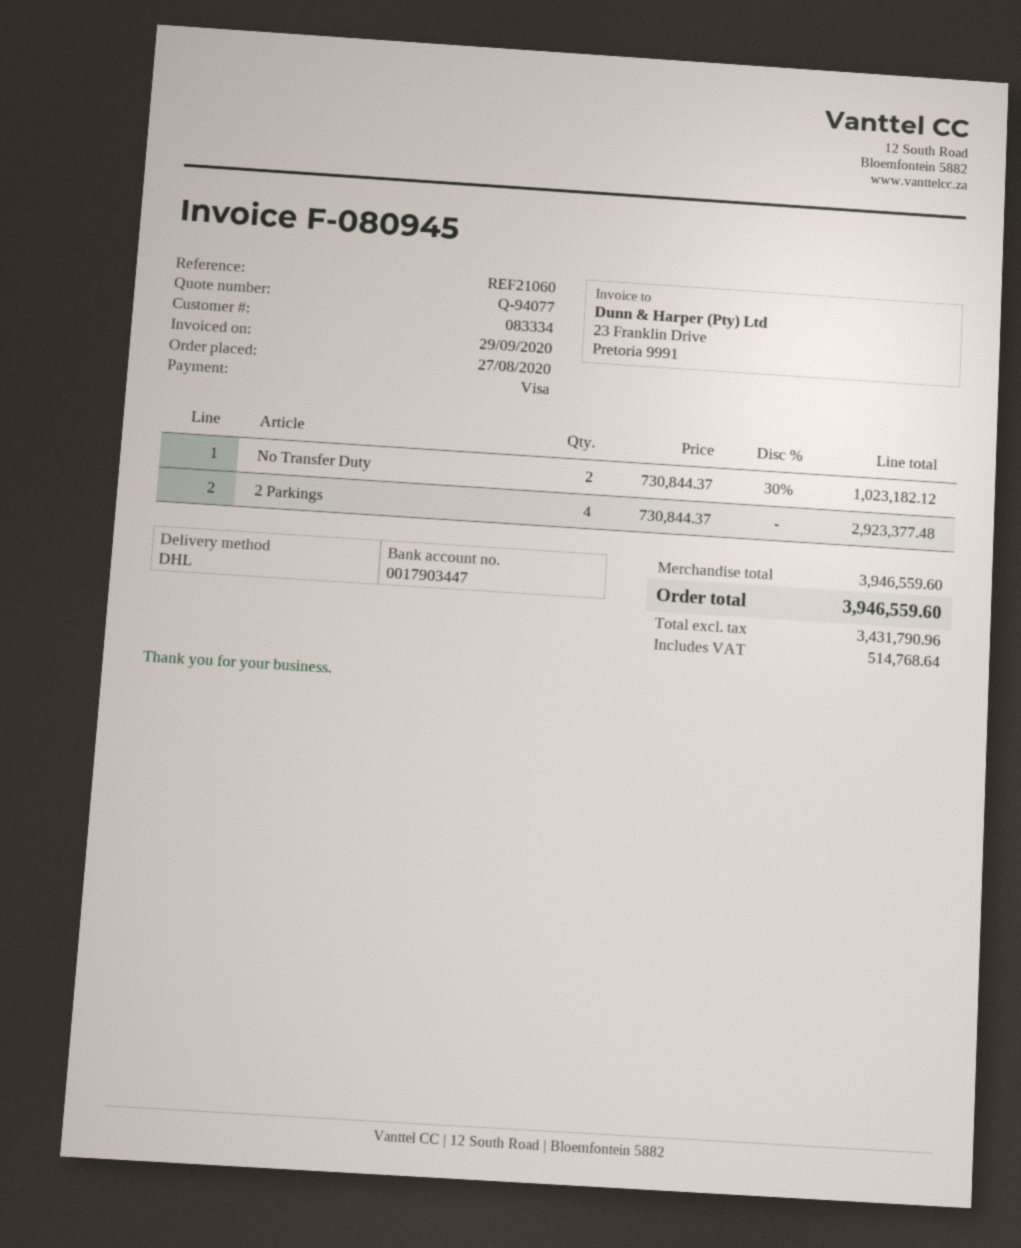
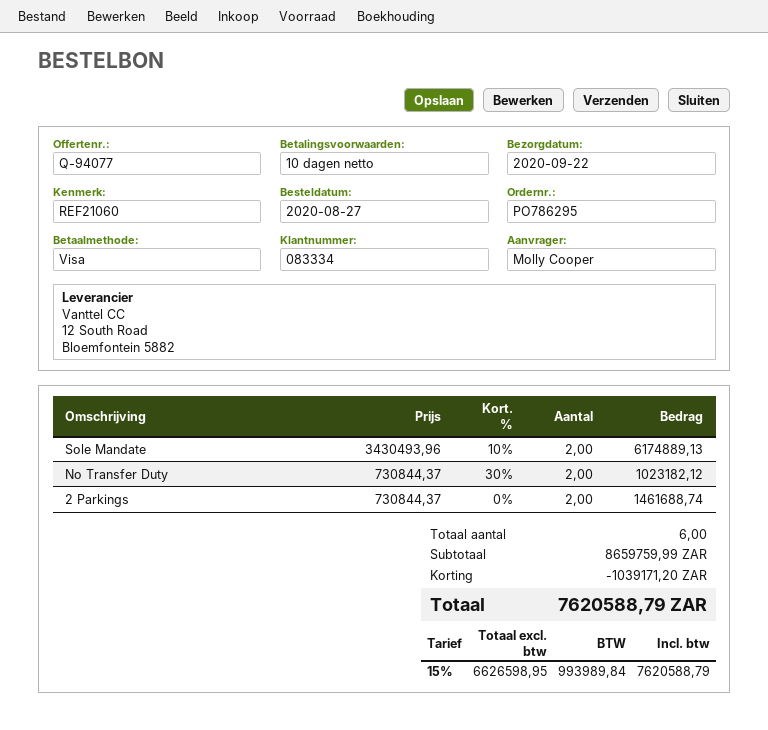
2 Parkings: 4 x 730844.37 = 2923377.48 -> 2 x 730844.37 = 1461688.74
Sole Mandate: none -> 2 x 3430493.96 - 10% = 6174889.13
subtotal: 3946559.60 -> 8659759.99
discount: none -> 1039171.20
net: 3431790.96 -> 6626598.95
tax: 514768.64 -> 993989.84
total: 3946559.60 -> 7620588.79

